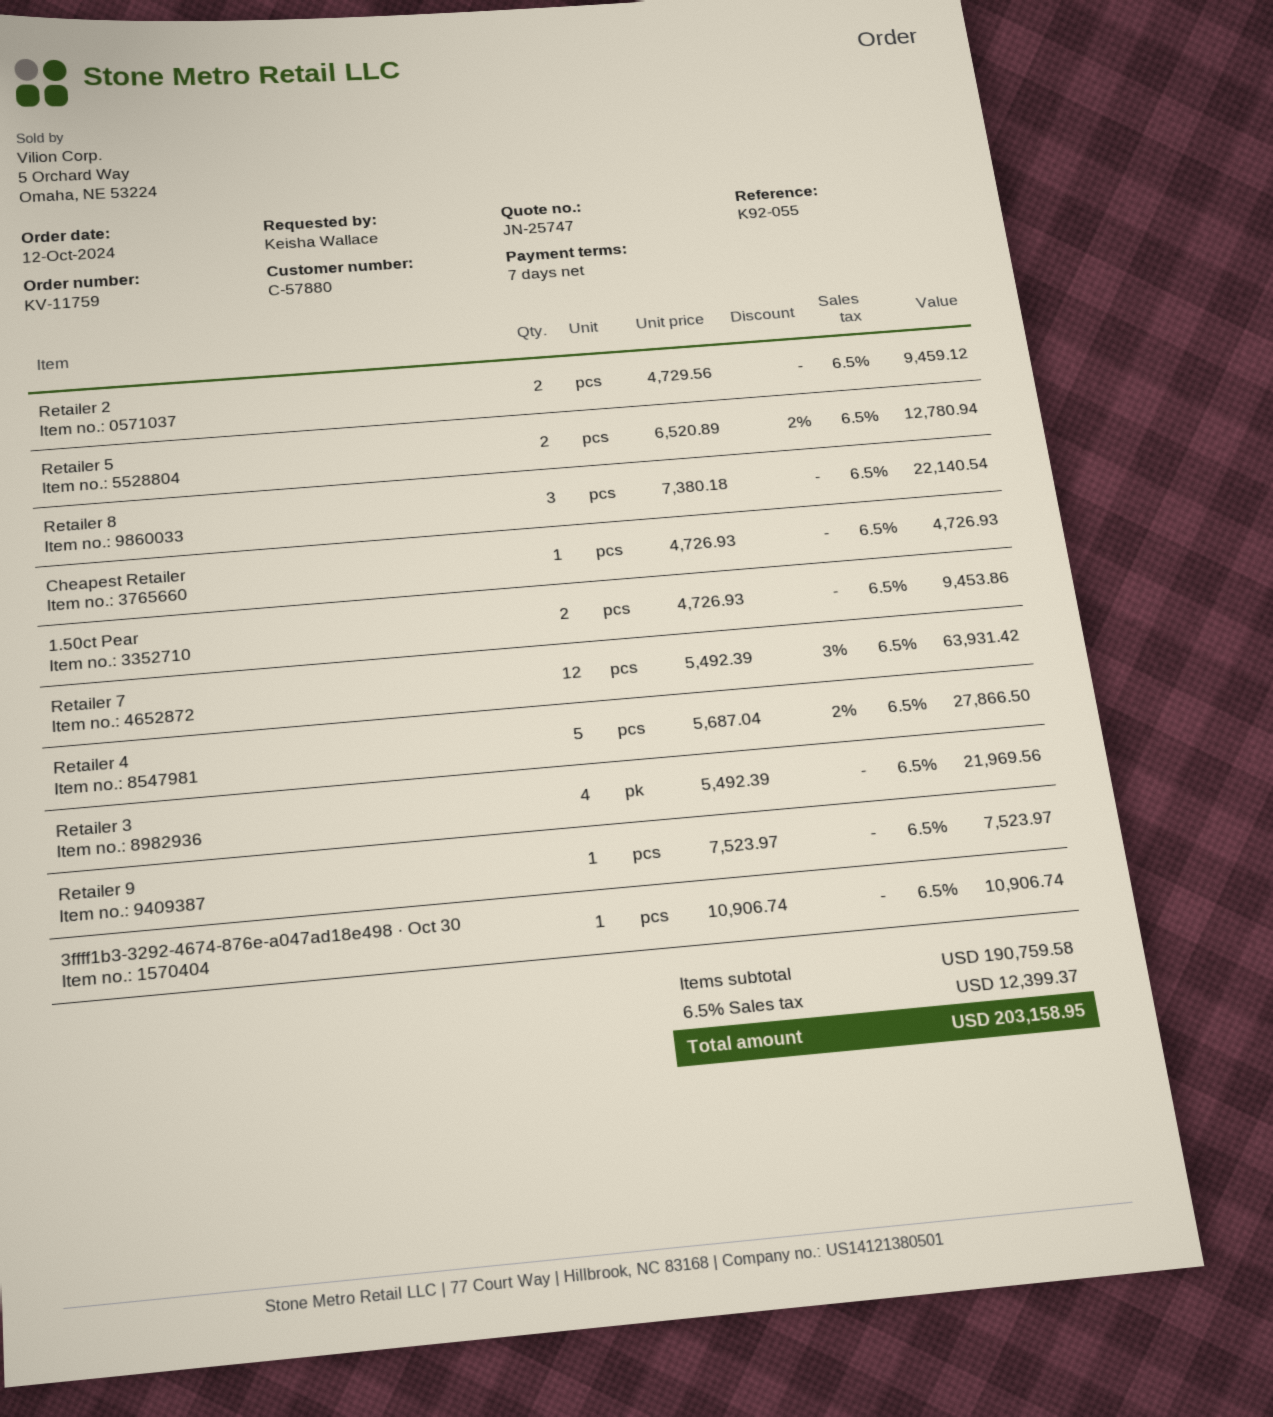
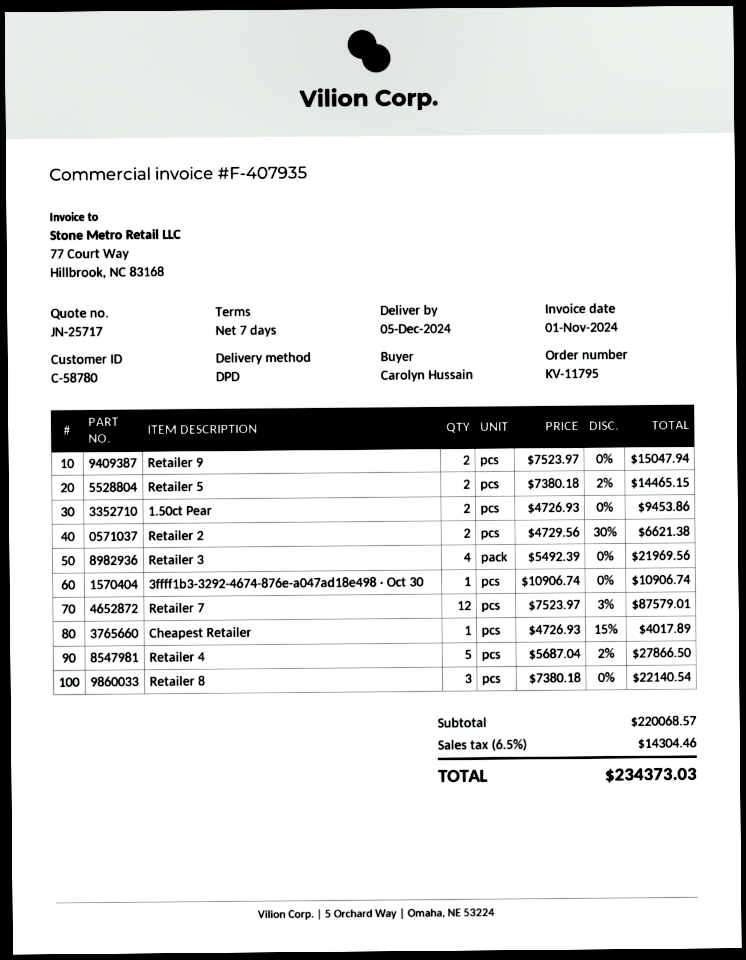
quote number: JN-25747 -> JN-25717
order number: KV-11759 -> KV-11795
customer number: C-57880 -> C-58780
ordered by: Keisha Wallace -> Carolyn Hussain
Retailer 2: 2 x 4729.56 = 9459.12 -> 2 x 4729.56 - 30% = 6621.38
Retailer 5: 2 x 6520.89 - 2% = 12780.94 -> 2 x 7380.18 - 2% = 14465.15
Cheapest Retailer: 1 x 4726.93 = 4726.93 -> 1 x 4726.93 - 15% = 4017.89
Retailer 7: 12 x 5492.39 - 3% = 63931.42 -> 12 x 7523.97 - 3% = 87579.01
Retailer 9: 1 x 7523.97 = 7523.97 -> 2 x 7523.97 = 15047.94
subtotal: 190759.58 -> 220068.57
tax: 6.5% = 12399.37 -> 6.5% = 14304.46
total: 203158.95 -> 234373.03

